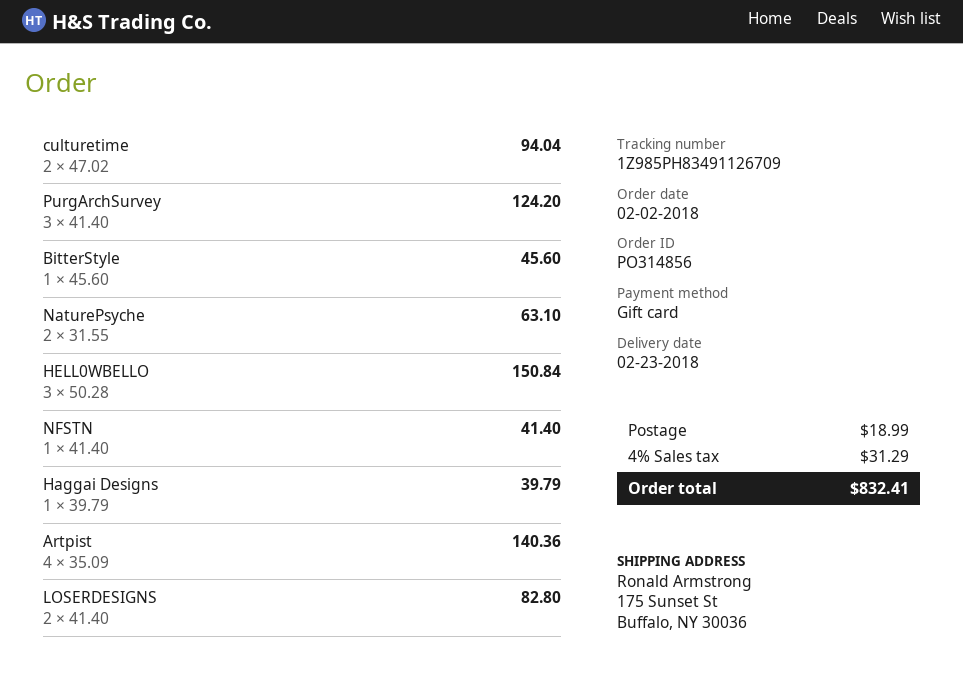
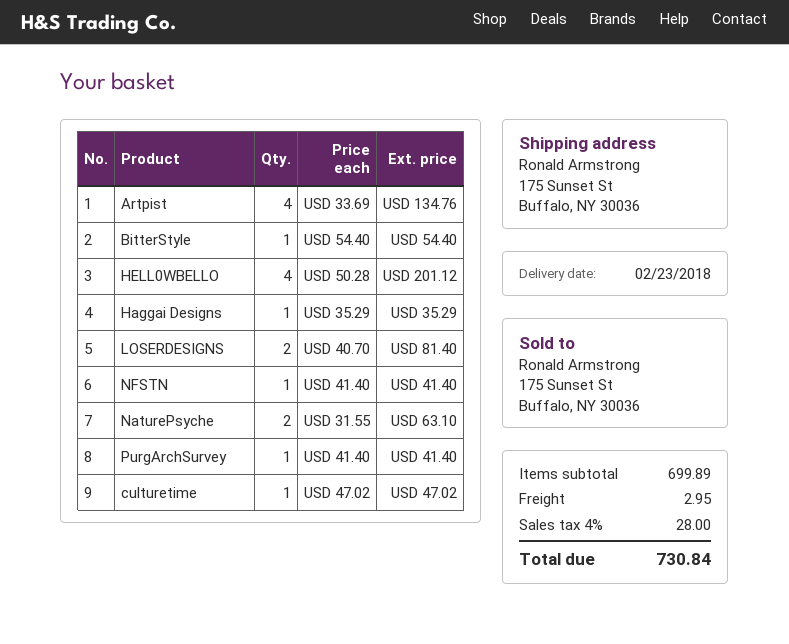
culturetime: 2 x 47.02 = 94.04 -> 1 x 47.02 = 47.02
PurgArchSurvey: 3 x 41.40 = 124.20 -> 1 x 41.40 = 41.40
BitterStyle: 1 x 45.60 = 45.60 -> 1 x 54.40 = 54.40
HELL0WBELLO: 3 x 50.28 = 150.84 -> 4 x 50.28 = 201.12
Haggai Designs: 1 x 39.79 = 39.79 -> 1 x 35.29 = 35.29
Artpist: 4 x 35.09 = 140.36 -> 4 x 33.69 = 134.76
LOSERDESIGNS: 2 x 41.40 = 82.80 -> 2 x 40.70 = 81.40
shipping: 18.99 -> 2.95
tax: 4% = 31.29 -> 4% = 28.00
total: 832.41 -> 730.84

